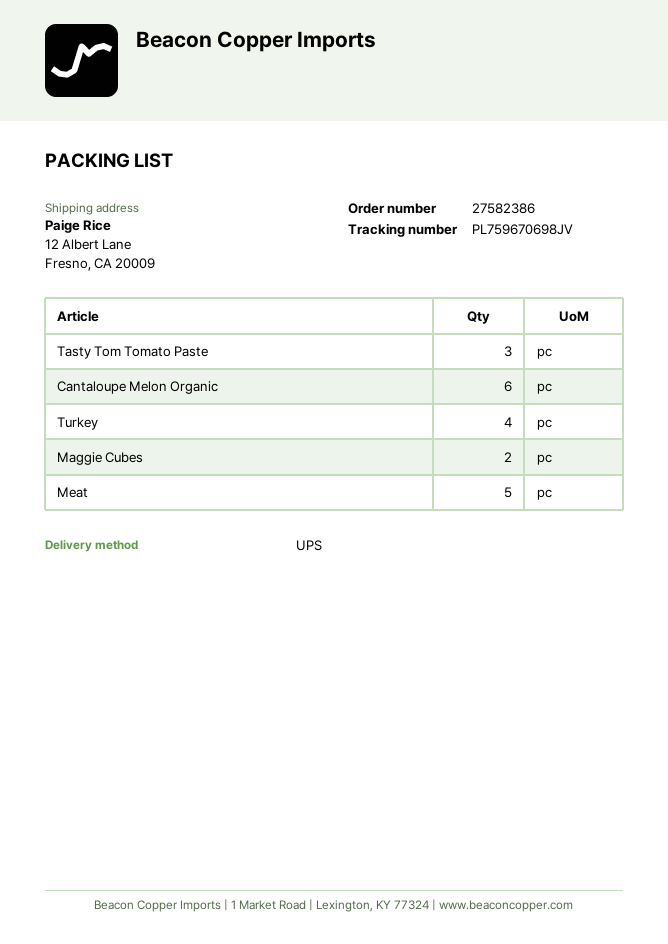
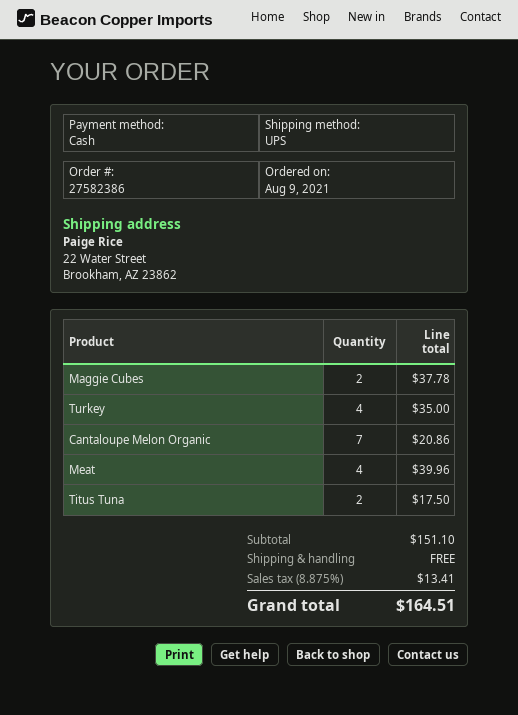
ship to: 12 Albert Lane, Fresno, CA 20009 -> 22 Water Street, Brookham, AZ 23862
Tasty Tom Tomato Paste: 3 -> none
Cantaloupe Melon Organic: 6 -> 7
Meat: 5 -> 4
Titus Tuna: none -> 2

